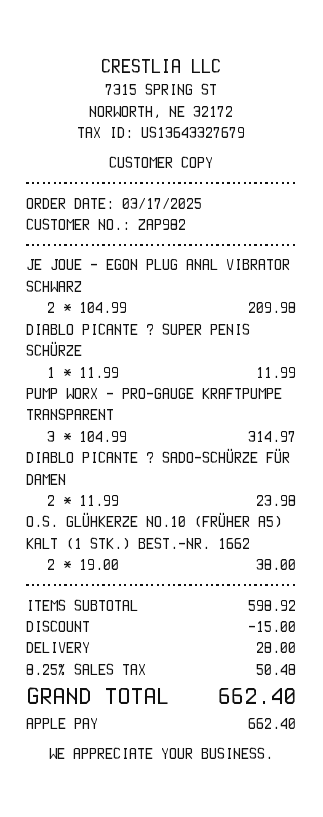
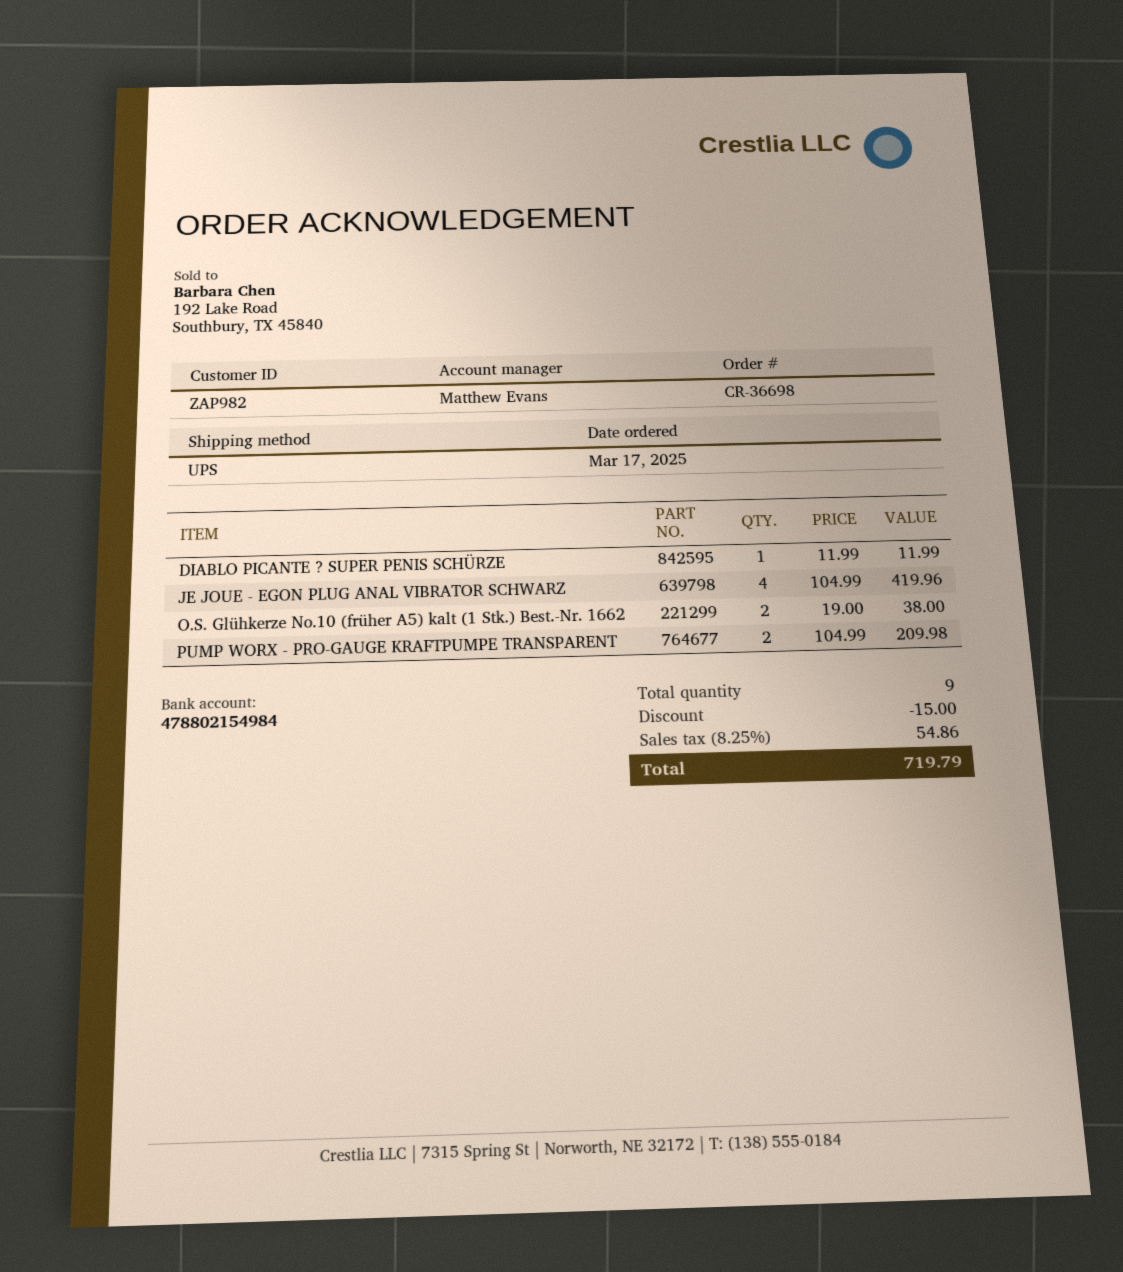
JE JOUE - EGON PLUG ANAL VIBRATOR SCHWARZ: 2 x 104.99 = 209.98 -> 4 x 104.99 = 419.96
PUMP WORX - PRO-GAUGE KRAFTPUMPE TRANSPARENT: 3 x 104.99 = 314.97 -> 2 x 104.99 = 209.98
DIABLO PICANTE ? SADO-SCHÜRZE FÜR DAMEN: 2 x 11.99 = 23.98 -> none
shipping: 28.00 -> none
tax: 8.25% = 50.48 -> 8.25% = 54.86
total: 662.40 -> 719.79

